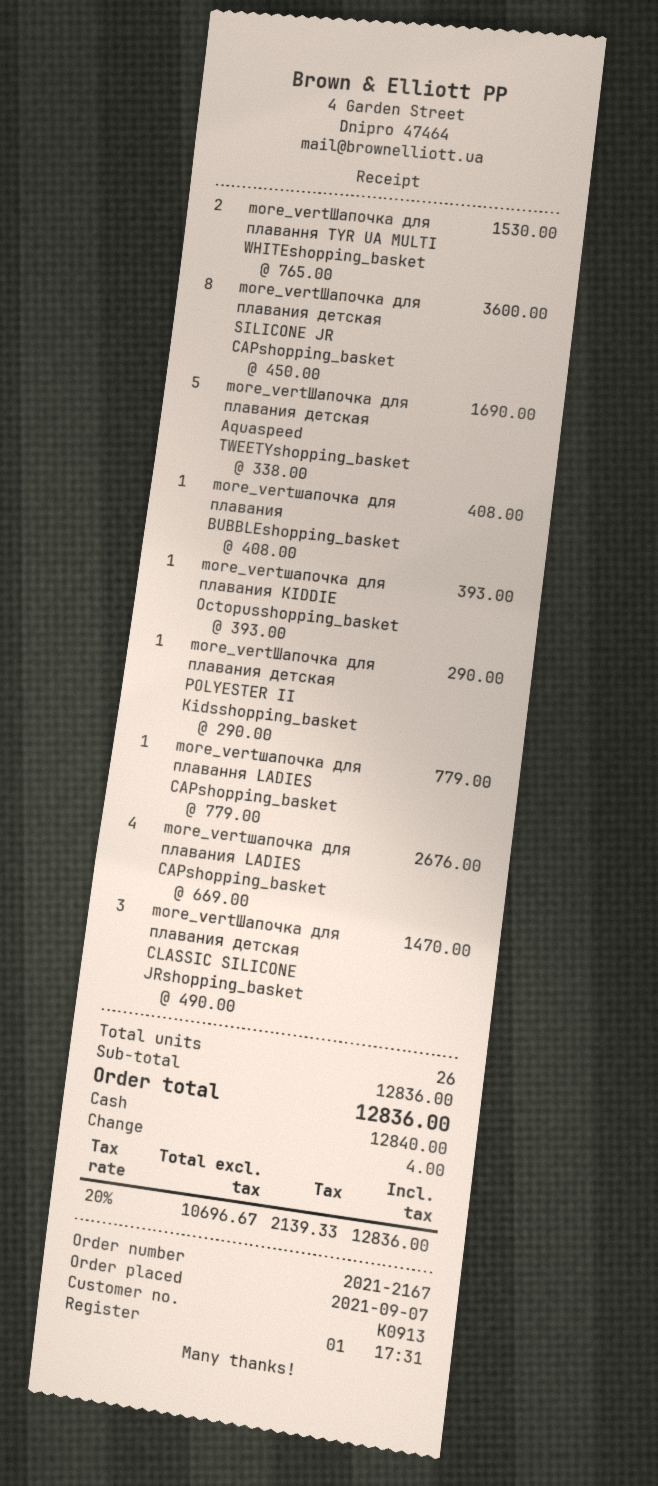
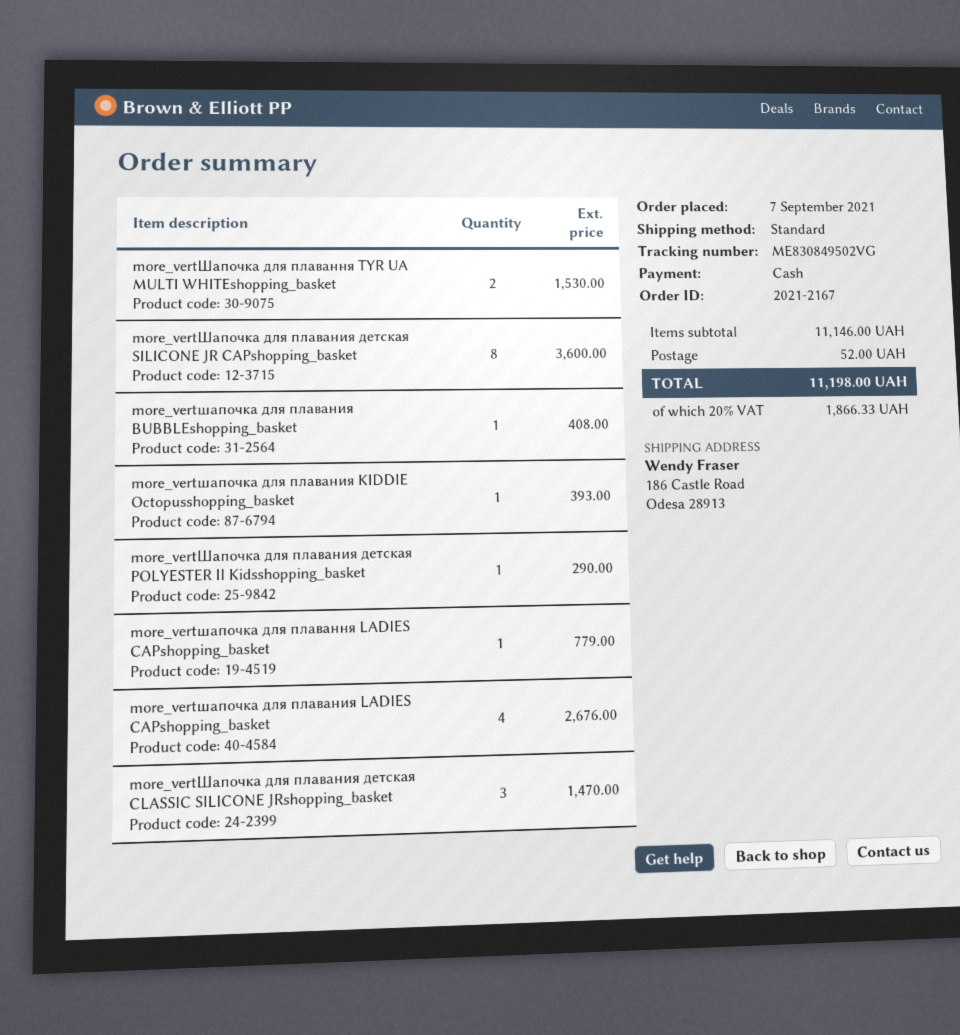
more_vertШапочка для плавания детская Aquaspeed TWEETYshopping_basket: 5 for 1690.00 -> none
subtotal: 12836.00 -> 11146.00
shipping: none -> 52.00
tax: 20% = 2139.33 -> 20% = 1866.33
total: 12836.00 -> 11198.00

